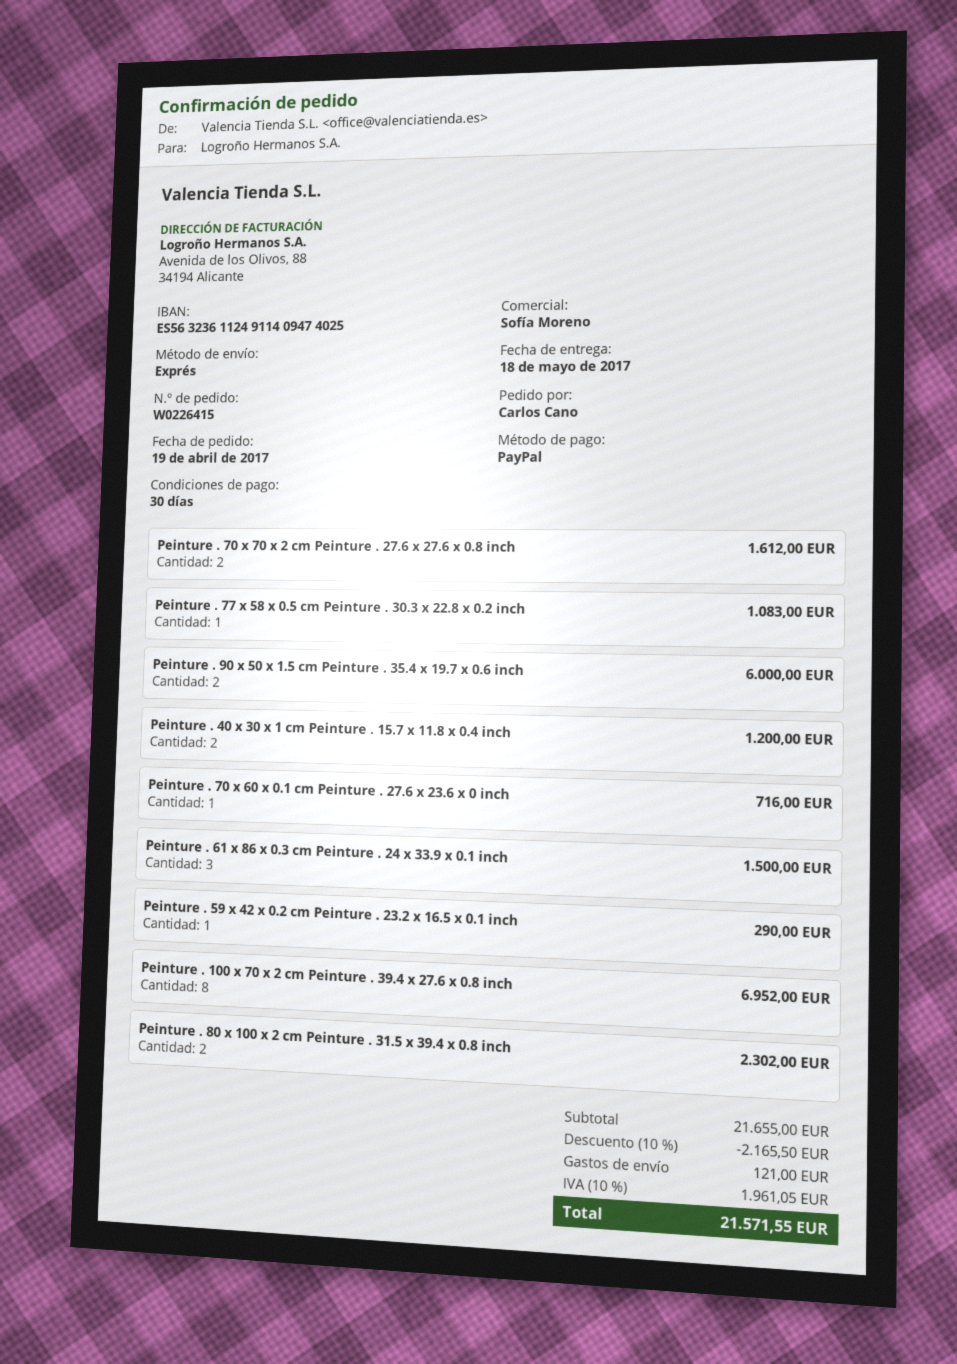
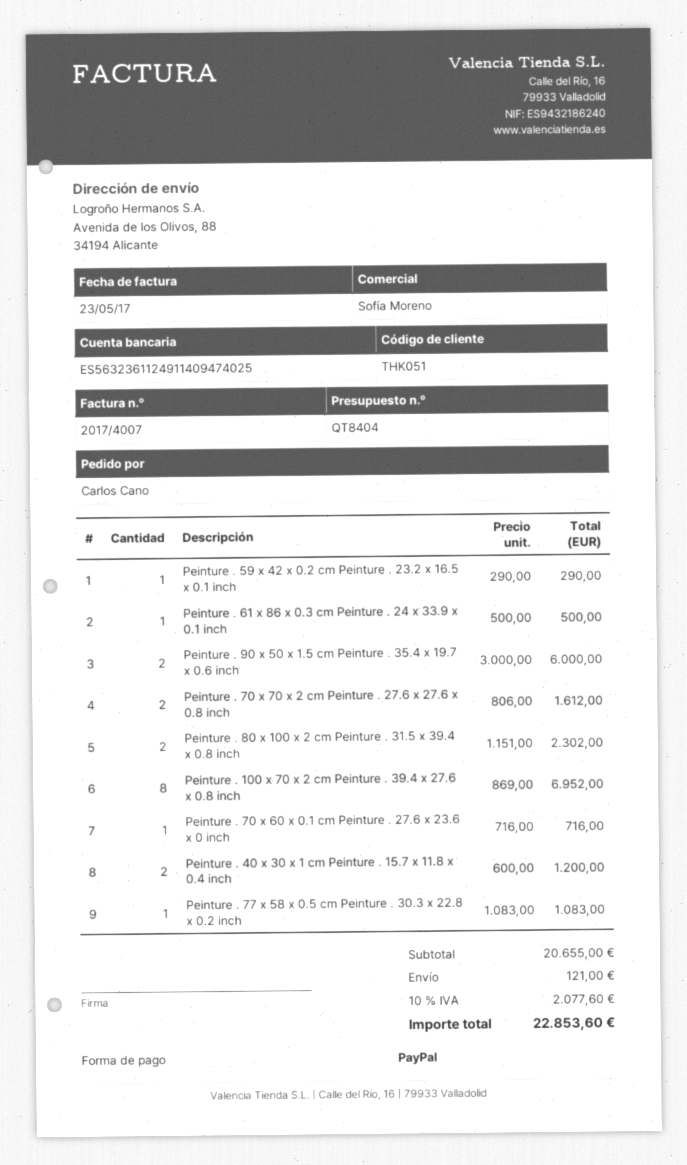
Peinture . 61 x 86 x 0.3 cm Peinture . 24 x 33.9 x 0.1 inch: 3 for 1500.00 -> 1 for 500.00
subtotal: 21655.00 -> 20655.00
discount: 10% = 2165.50 -> none
tax: 10% = 1961.05 -> 10% = 2077.60
total: 21571.55 -> 22853.60

